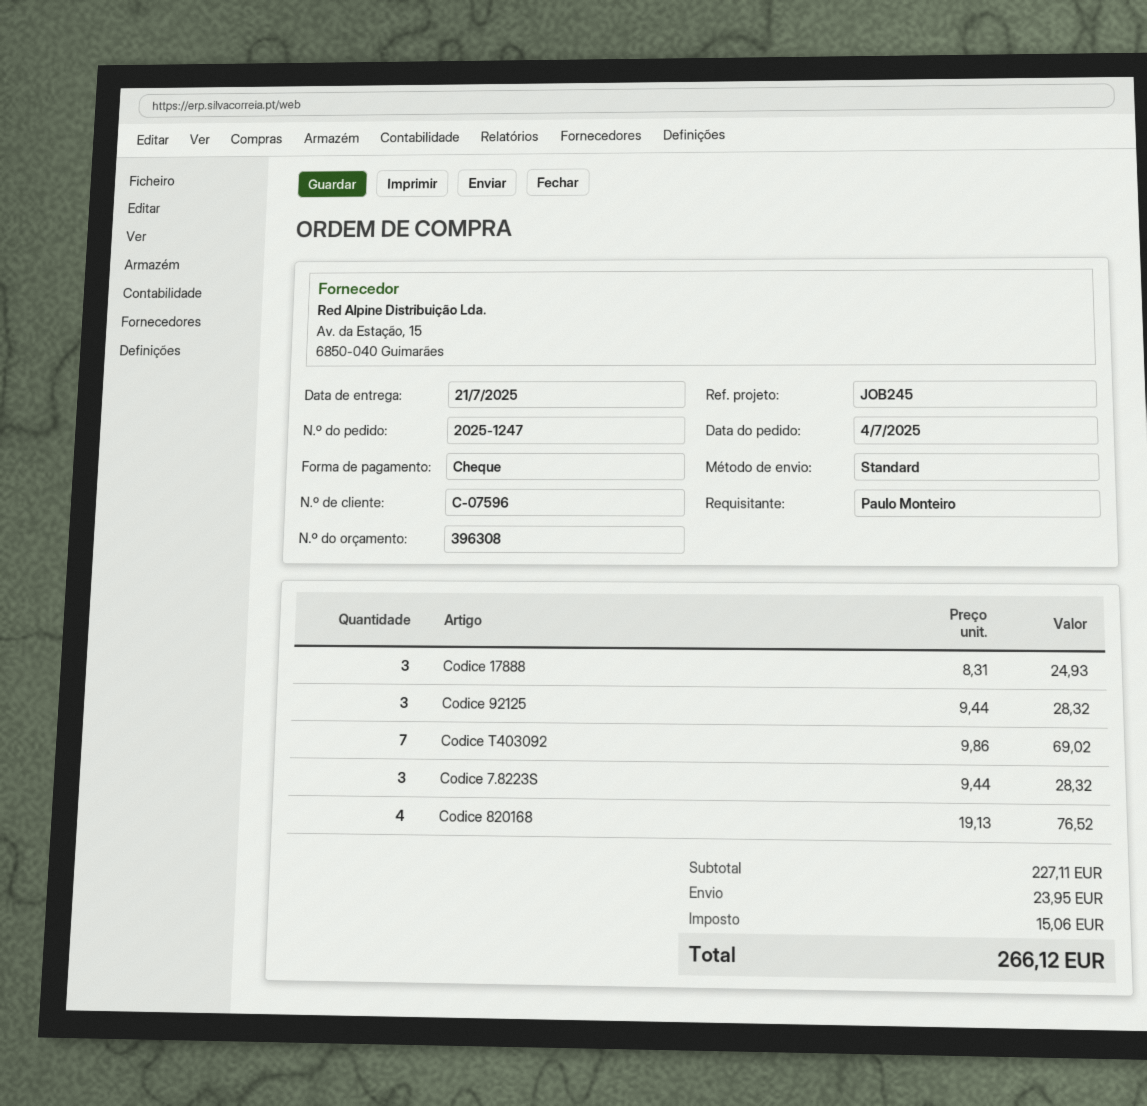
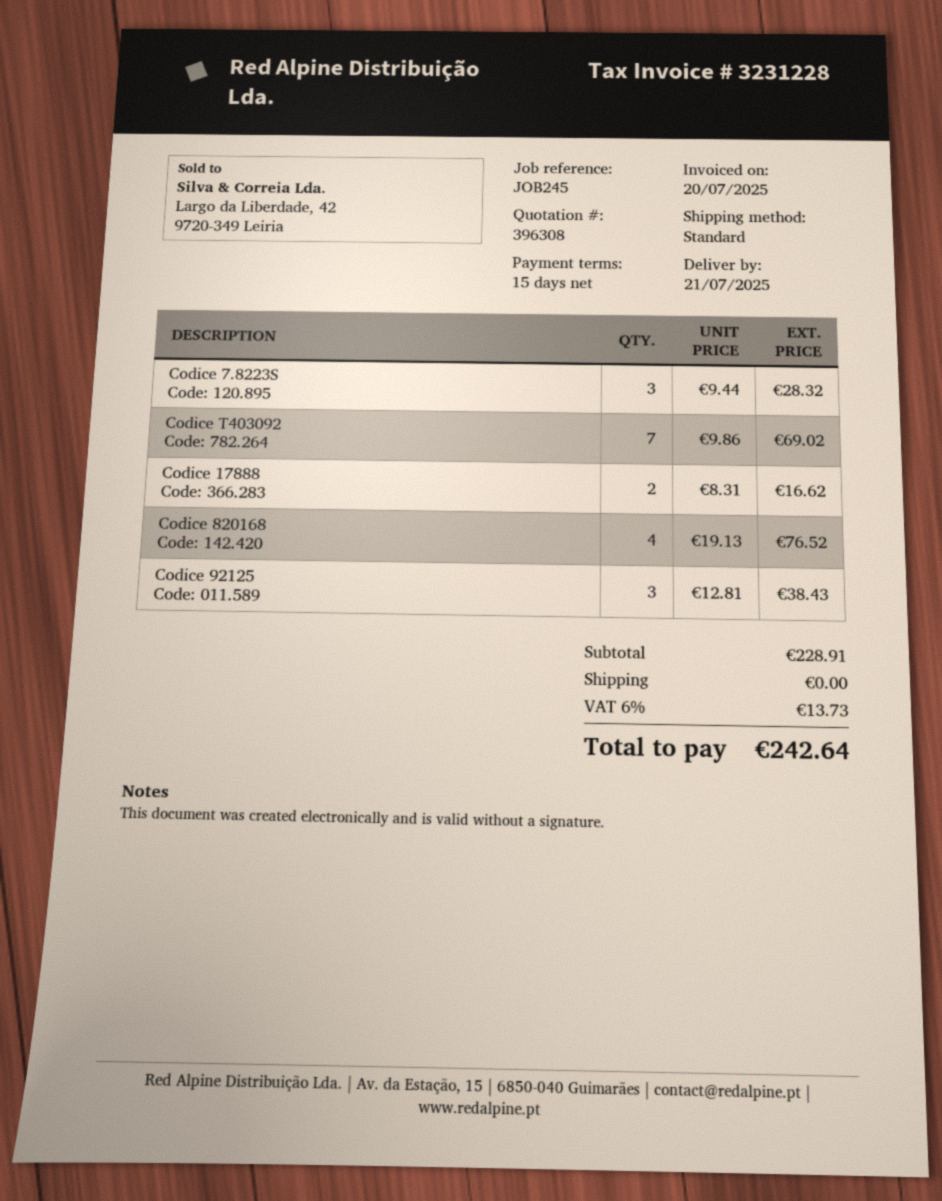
Codice 17888: 3 x 8.31 = 24.93 -> 2 x 8.31 = 16.62
Codice 92125: 3 x 9.44 = 28.32 -> 3 x 12.81 = 38.43
subtotal: 227.11 -> 228.91
shipping: 23.95 -> 0.00
tax: 15.06 -> 13.73
total: 266.12 -> 242.64

